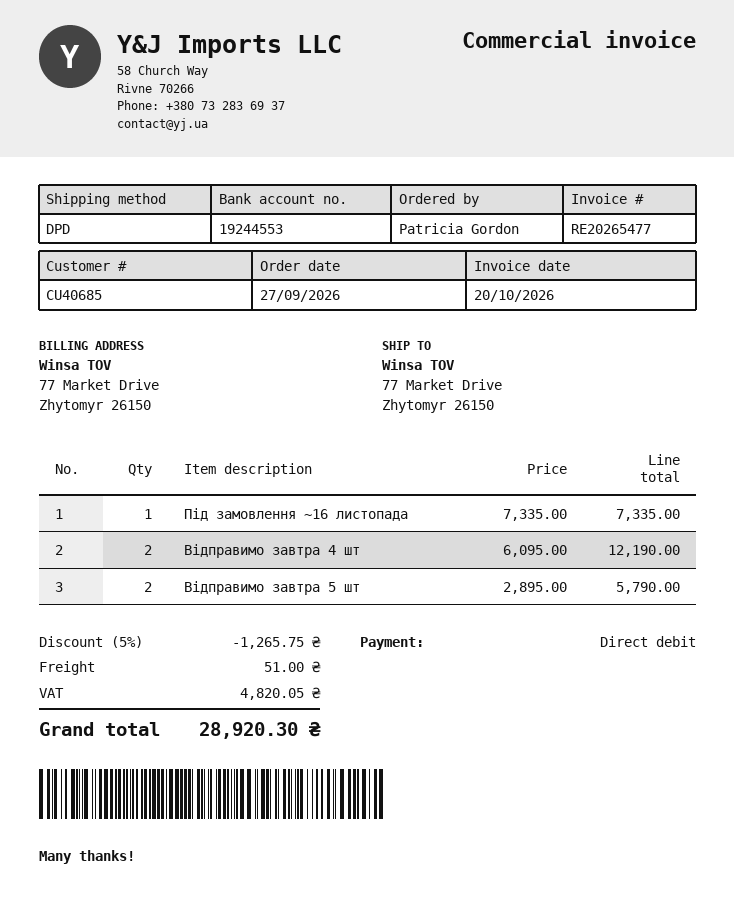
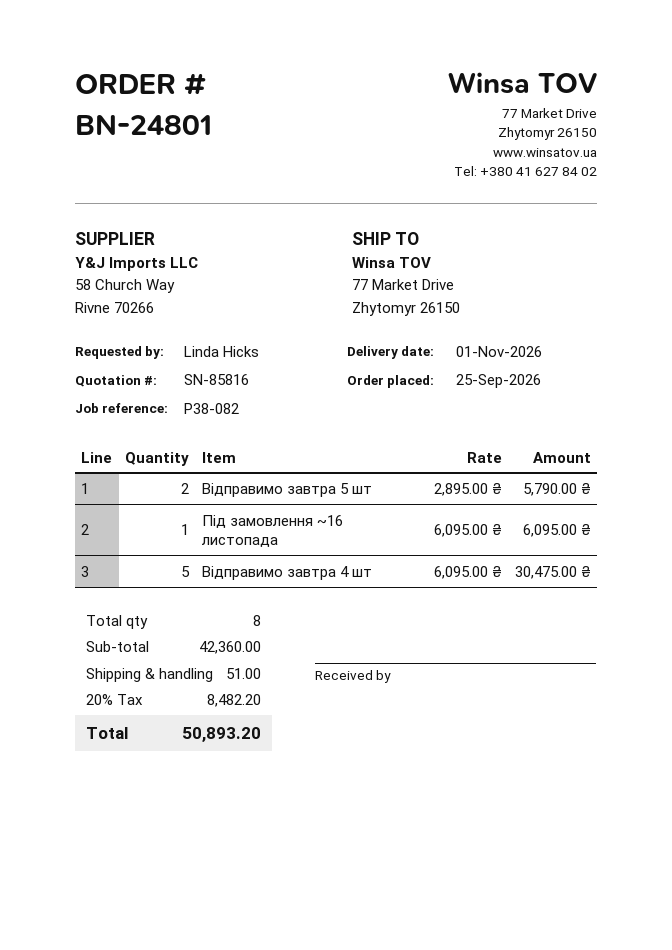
order date: 2026-09-27 -> 2026-09-25
ordered by: Patricia Gordon -> Linda Hicks
Під замовлення ~16 листопада: 1 x 7335.00 = 7335.00 -> 1 x 6095.00 = 6095.00
Відправимо завтра 4 шт: 2 x 6095.00 = 12190.00 -> 5 x 6095.00 = 30475.00
discount: 5% = 1265.75 -> none
tax: 4820.05 -> 8482.20
total: 28920.30 -> 50893.20

